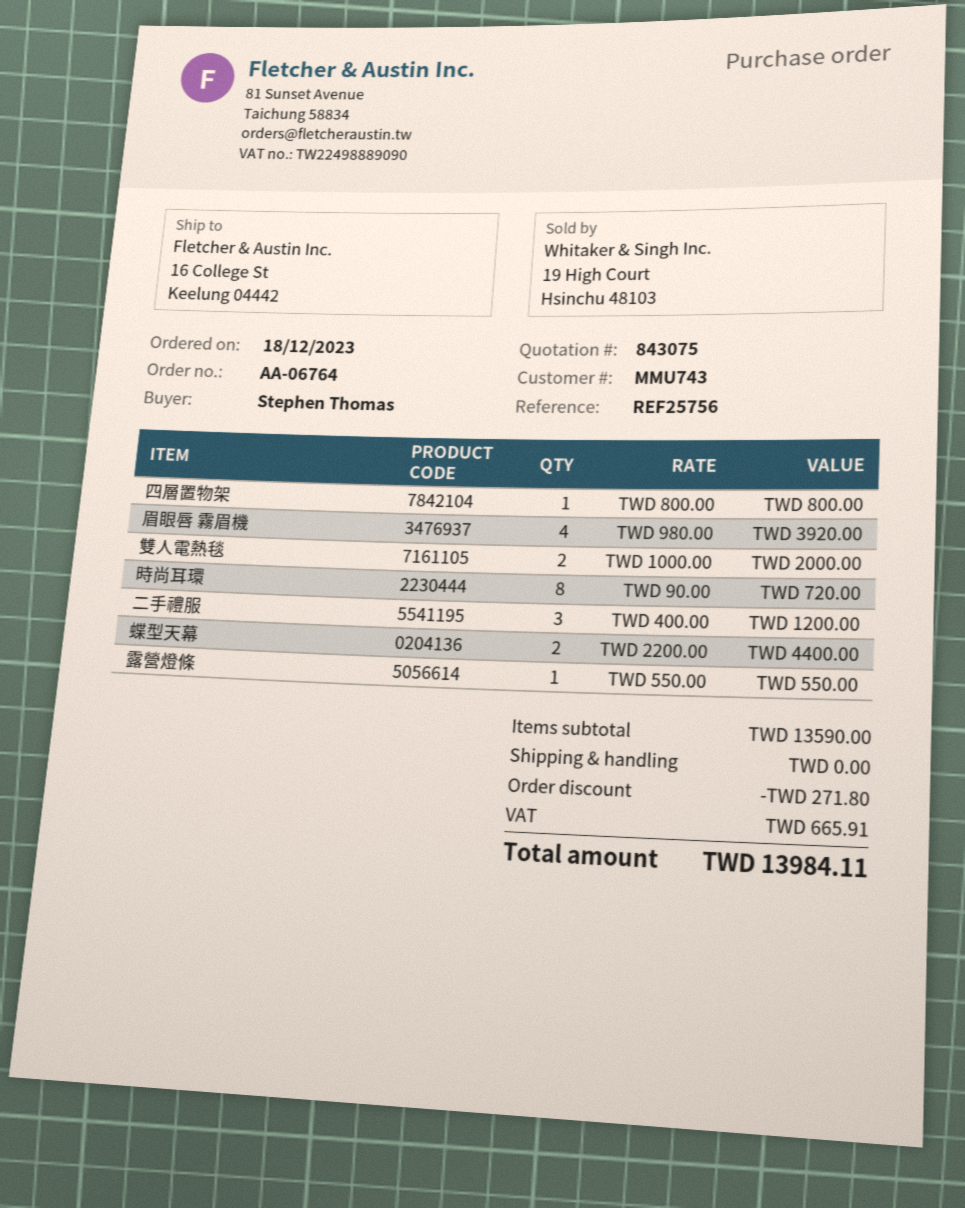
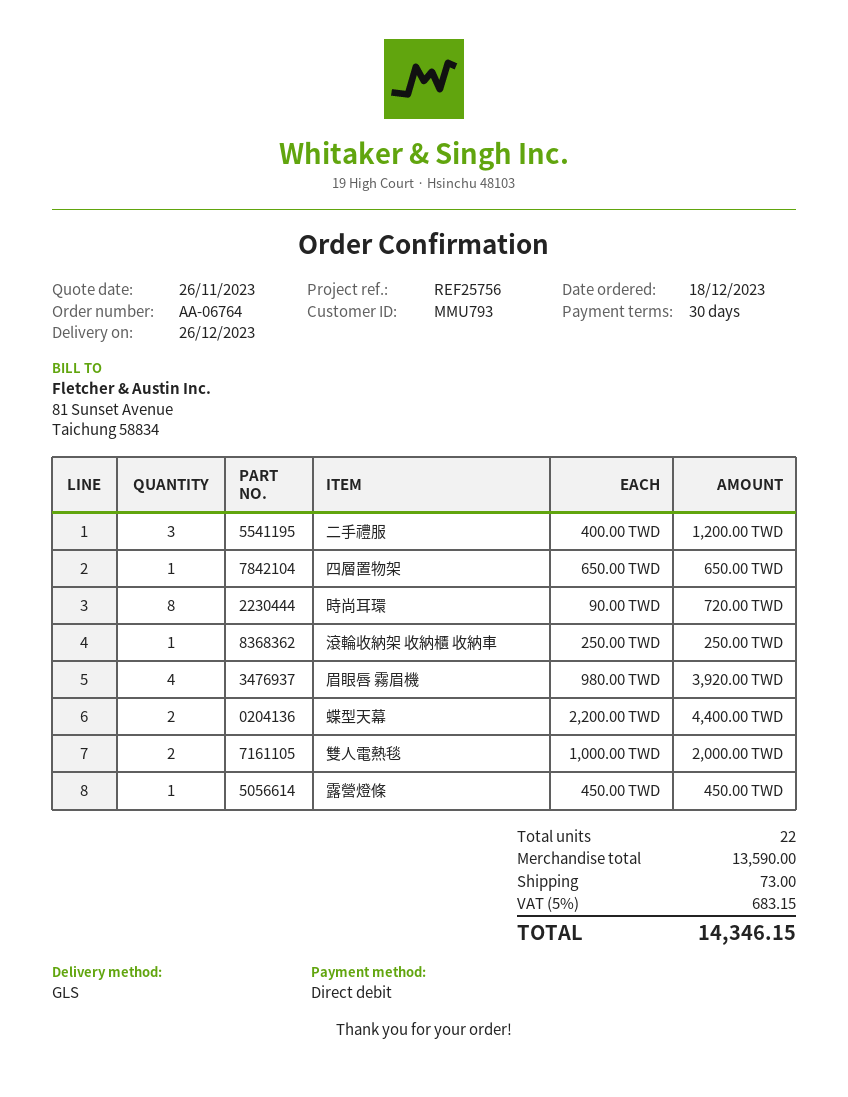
customer number: MMU743 -> MMU793
四層置物架: 1 x 800.00 = 800.00 -> 1 x 650.00 = 650.00
露營燈條: 1 x 550.00 = 550.00 -> 1 x 450.00 = 450.00
滾輪收納架 收納櫃 收納車: none -> 1 x 250.00 = 250.00
discount: 271.80 -> none
shipping: 0.00 -> 73.00
tax: 665.91 -> 683.15
total: 13984.11 -> 14346.15

